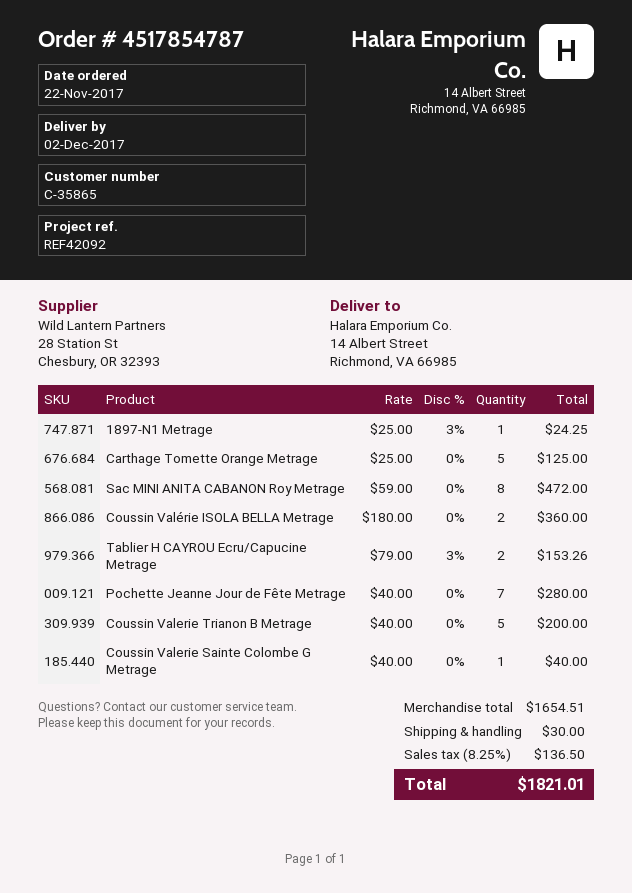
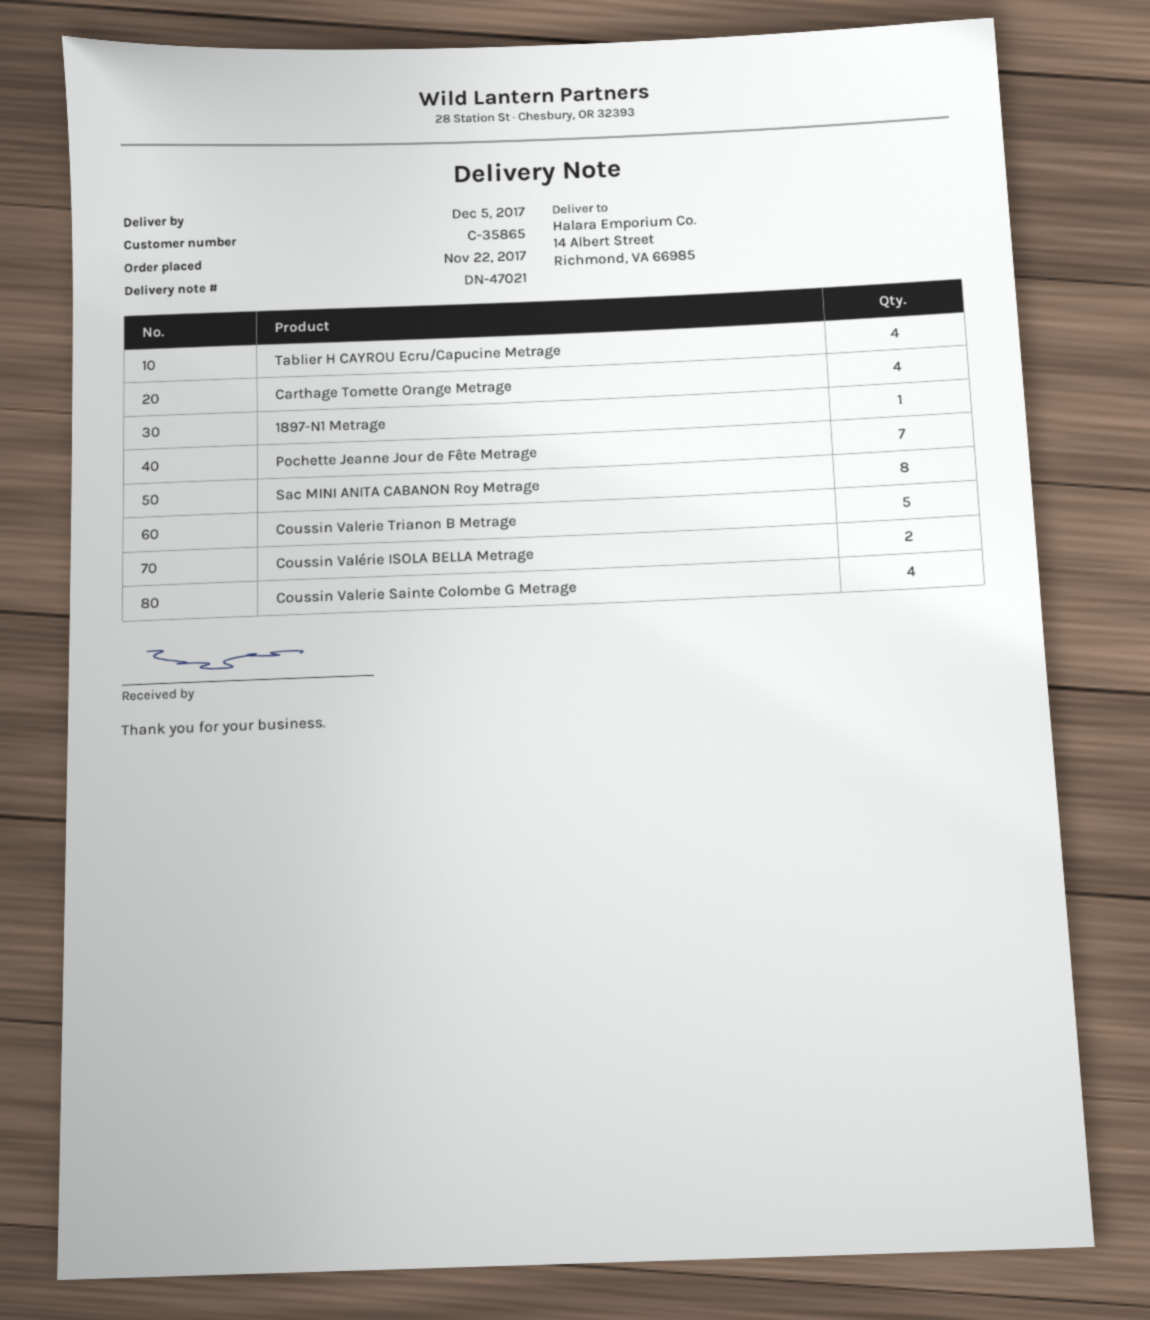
delivery date: 2017-12-02 -> 2017-12-05
Carthage Tomette Orange Metrage: 5 -> 4
Tablier H CAYROU Ecru/Capucine Metrage: 2 -> 4
Coussin Valerie Sainte Colombe G Metrage: 1 -> 4

